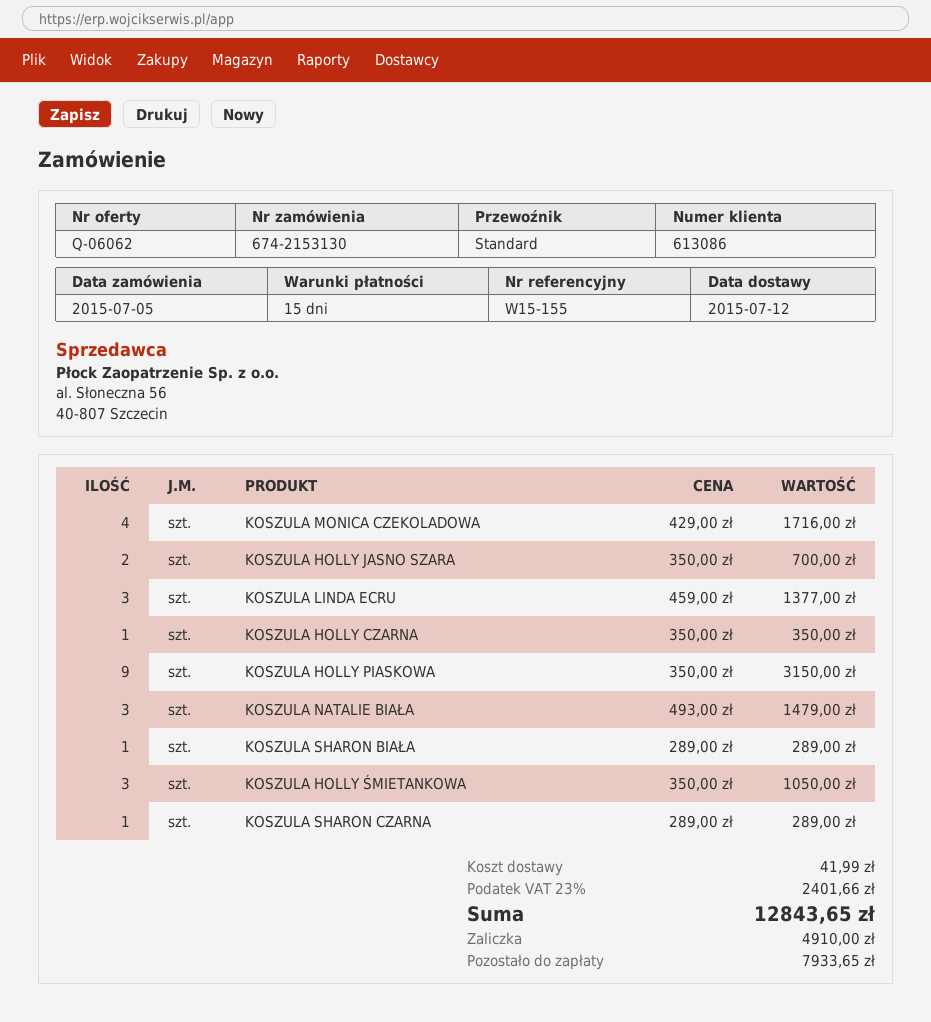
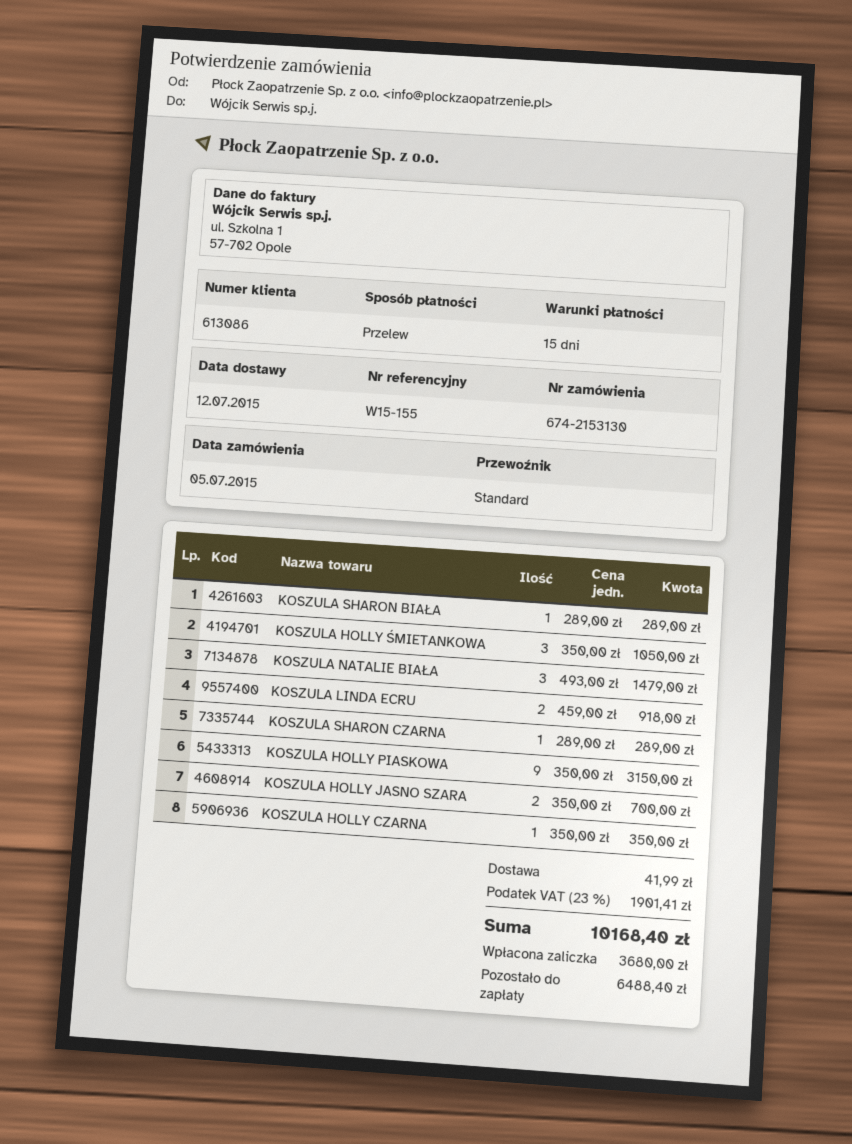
KOSZULA MONICA CZEKOLADOWA: 4 x 429.00 = 1716.00 -> none
KOSZULA LINDA ECRU: 3 x 459.00 = 1377.00 -> 2 x 459.00 = 918.00
tax: 23% = 2401.66 -> 23% = 1901.41
total: 12843.65 -> 10168.40
deposit: 4910.00 -> 3680.00
balance: 7933.65 -> 6488.40

